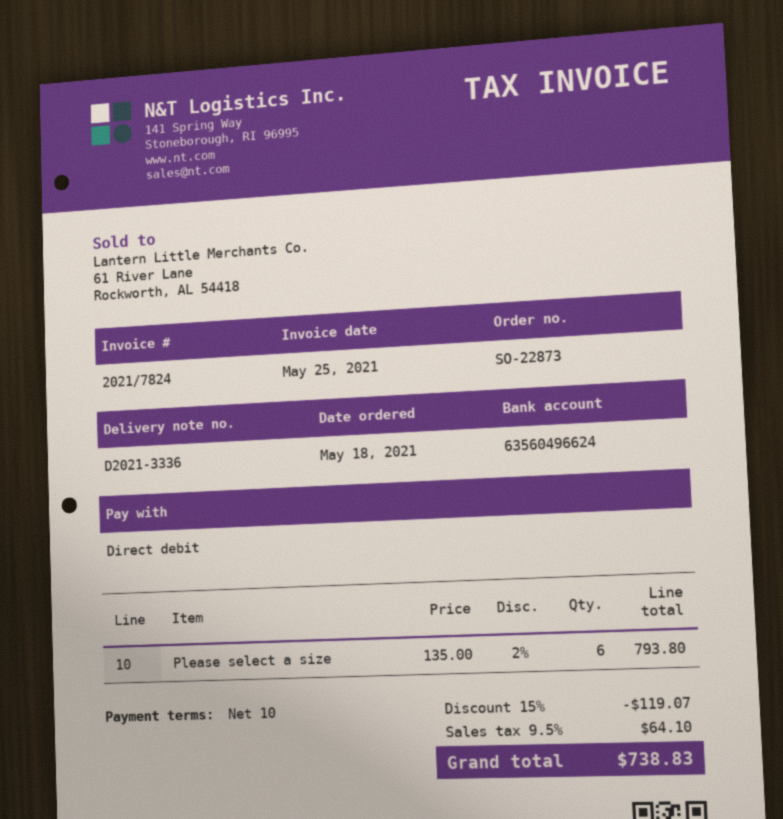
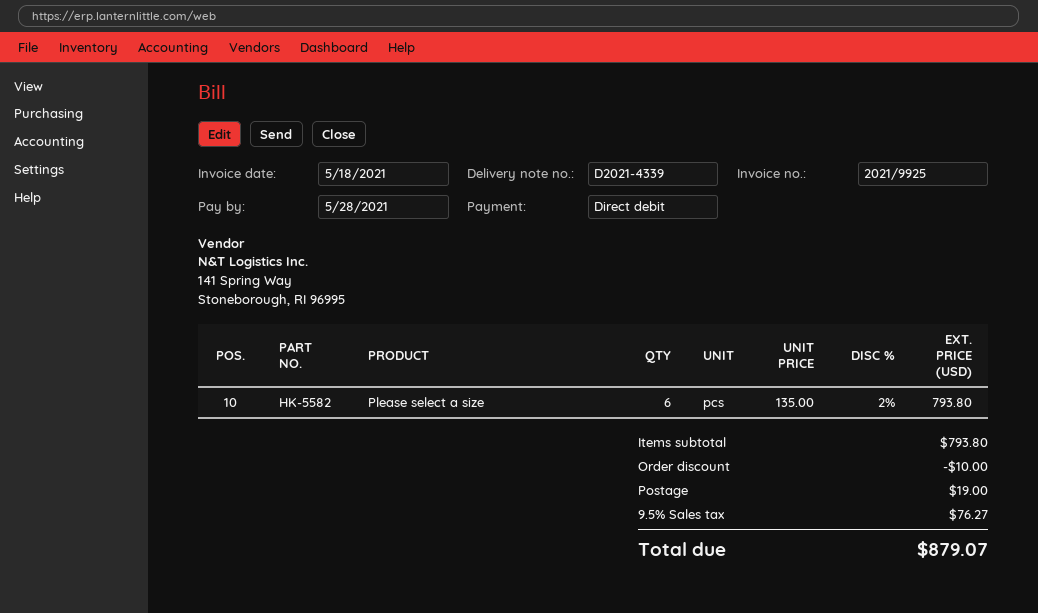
delivery note number: D2021-3336 -> D2021-4339
invoice number: 2021/7824 -> 2021/9925
invoice date: 2021-05-25 -> 2021-05-18
discount: 119.07 -> 10.00
shipping: none -> 19.00
tax: 9.5% = 64.10 -> 9.5% = 76.27
total: 738.83 -> 879.07

